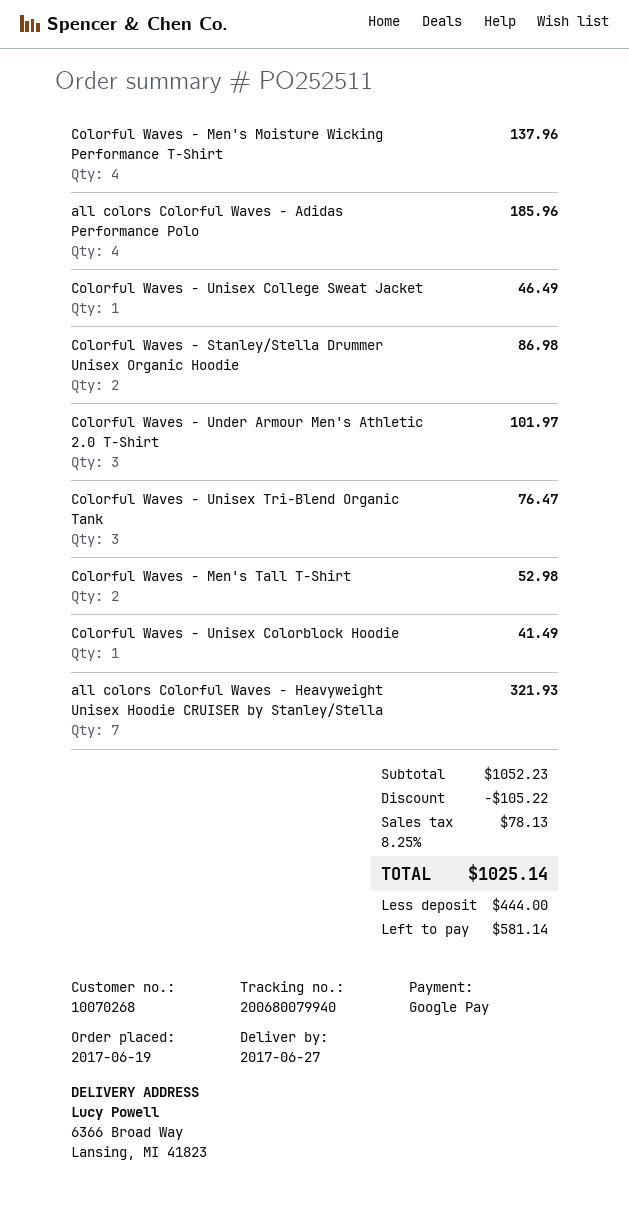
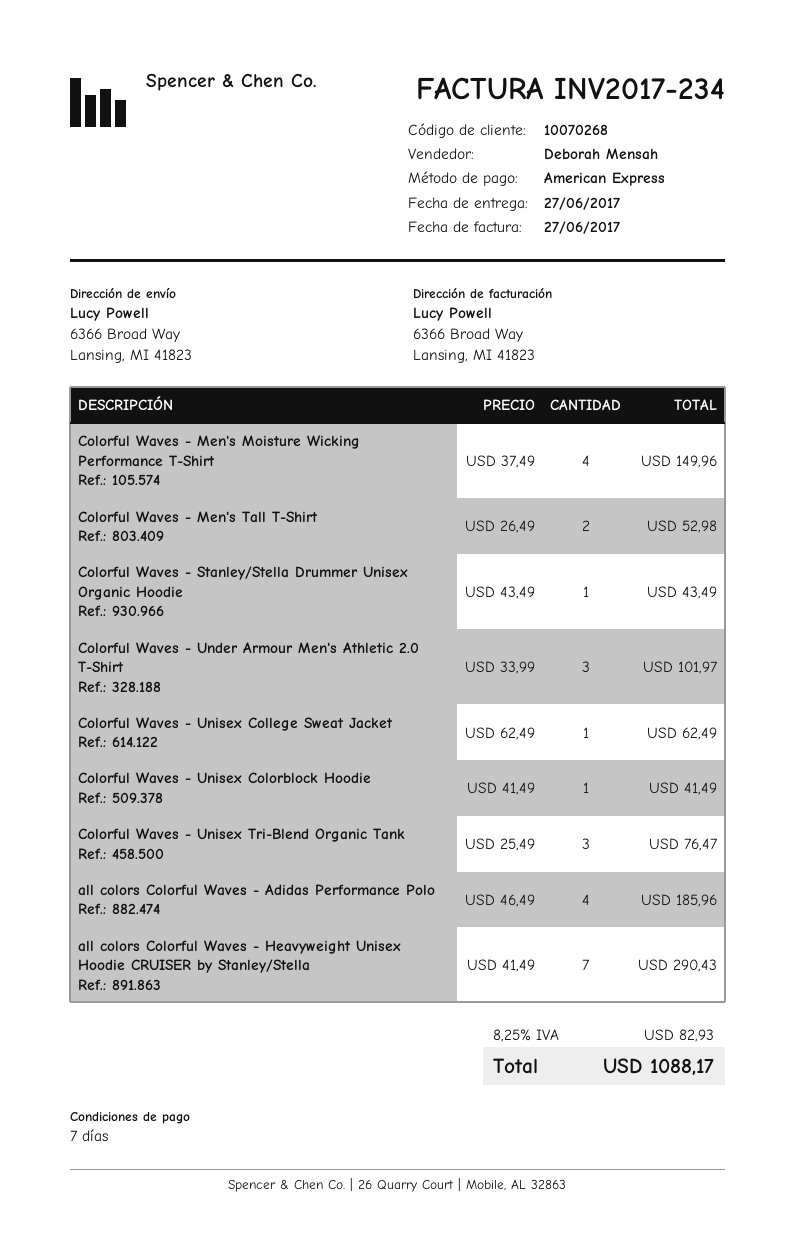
payment method: Google Pay -> American Express
Colorful Waves - Men's Moisture Wicking Performance T-Shirt: 4 for 137.96 -> 4 for 149.96
Colorful Waves - Unisex College Sweat Jacket: 1 for 46.49 -> 1 for 62.49
Colorful Waves - Stanley/Stella Drummer Unisex Organic Hoodie: 2 for 86.98 -> 1 for 43.49
all colors Colorful Waves - Heavyweight Unisex Hoodie CRUISER by Stanley/Stella: 7 for 321.93 -> 7 for 290.43
discount: 105.22 -> none
tax: 8.25% = 78.13 -> 8.25% = 82.93
total: 1025.14 -> 1088.17

